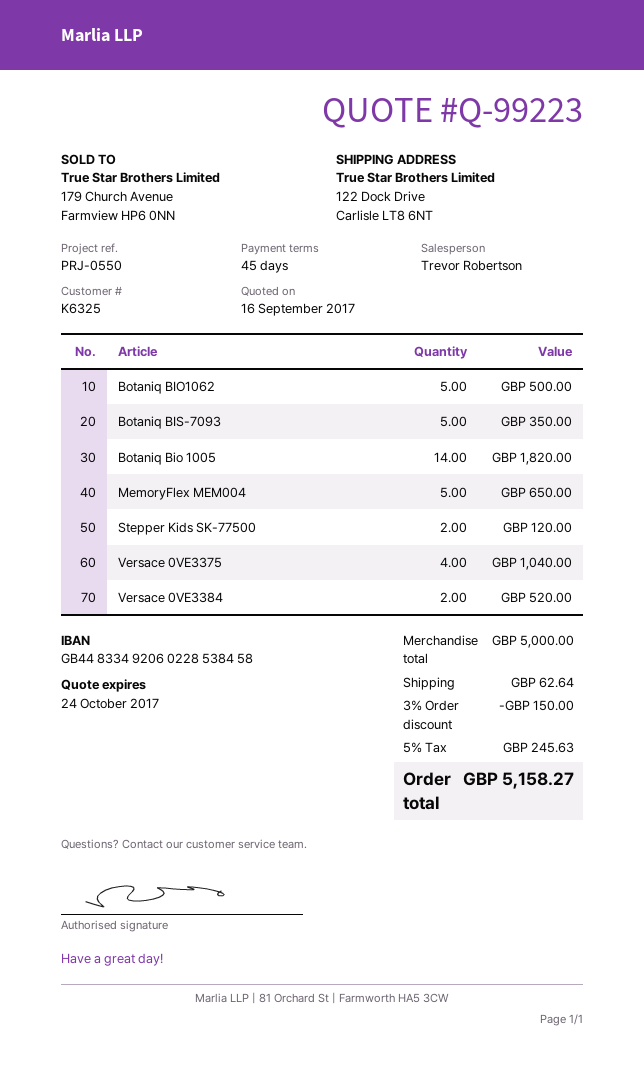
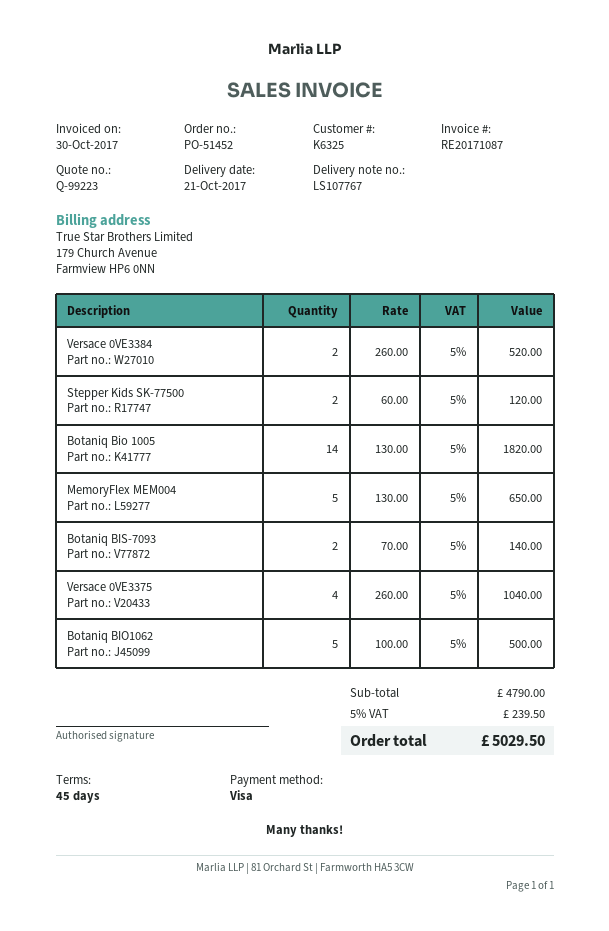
Botaniq BIS-7093: 5 for 350.00 -> 2 for 140.00
subtotal: 5000.00 -> 4790.00
discount: 3% = 150.00 -> none
shipping: 62.64 -> none
tax: 5% = 245.63 -> 5% = 239.50
total: 5158.27 -> 5029.50

